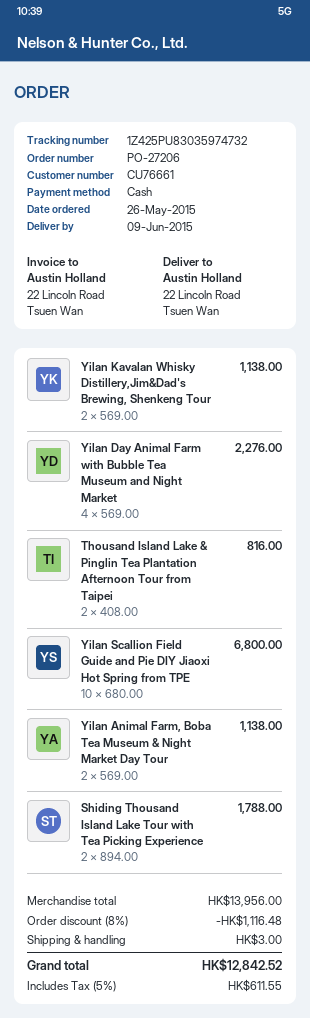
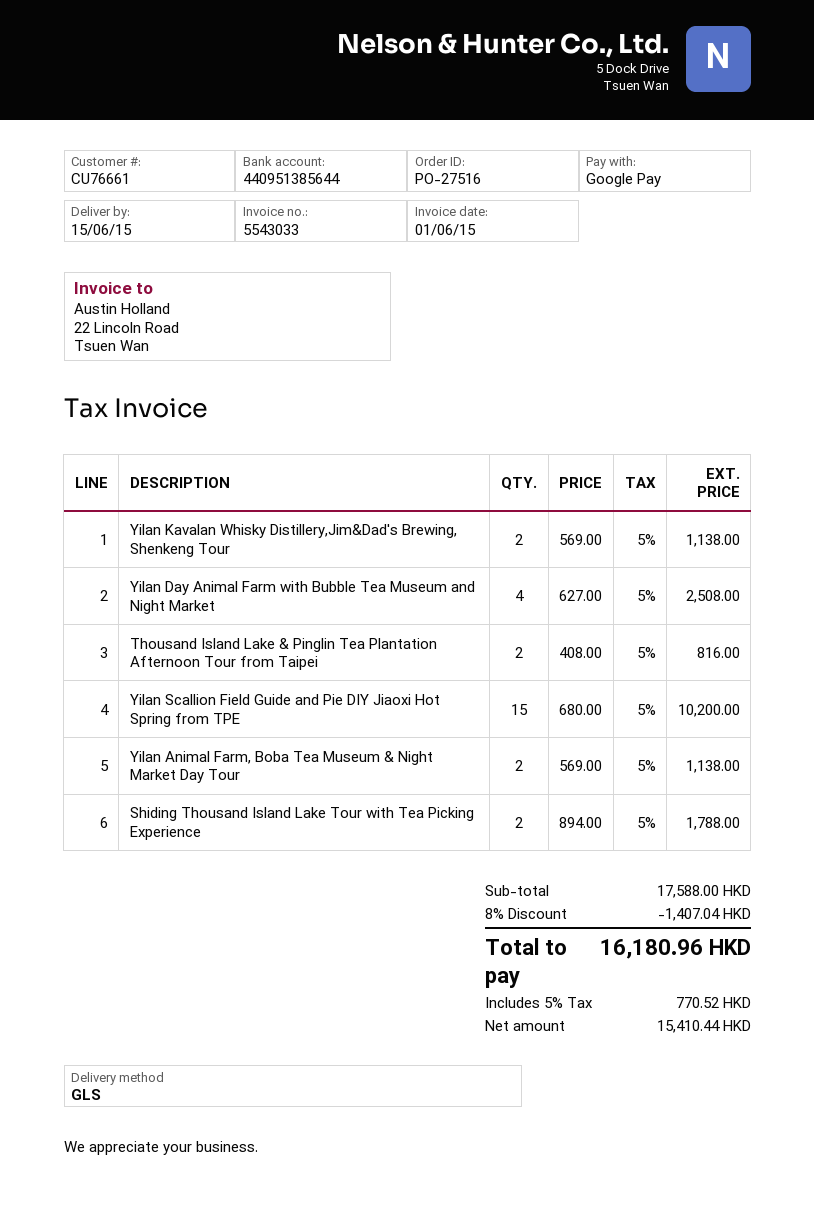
order number: PO-27206 -> PO-27516
delivery date: 2015-06-09 -> 2015-06-15
payment method: cash -> Google Pay
Yilan Day Animal Farm with Bubble Tea Museum and Night Market: 4 x 569.00 = 2276.00 -> 4 x 627.00 = 2508.00
Yilan Scallion Field Guide and Pie DIY Jiaoxi Hot Spring from TPE: 10 x 680.00 = 6800.00 -> 15 x 680.00 = 10200.00
subtotal: 13956.00 -> 17588.00
discount: 8% = 1116.48 -> 8% = 1407.04
shipping: 3.00 -> none
tax: 5% = 611.55 -> 5% = 770.52
total: 12842.52 -> 16180.96

